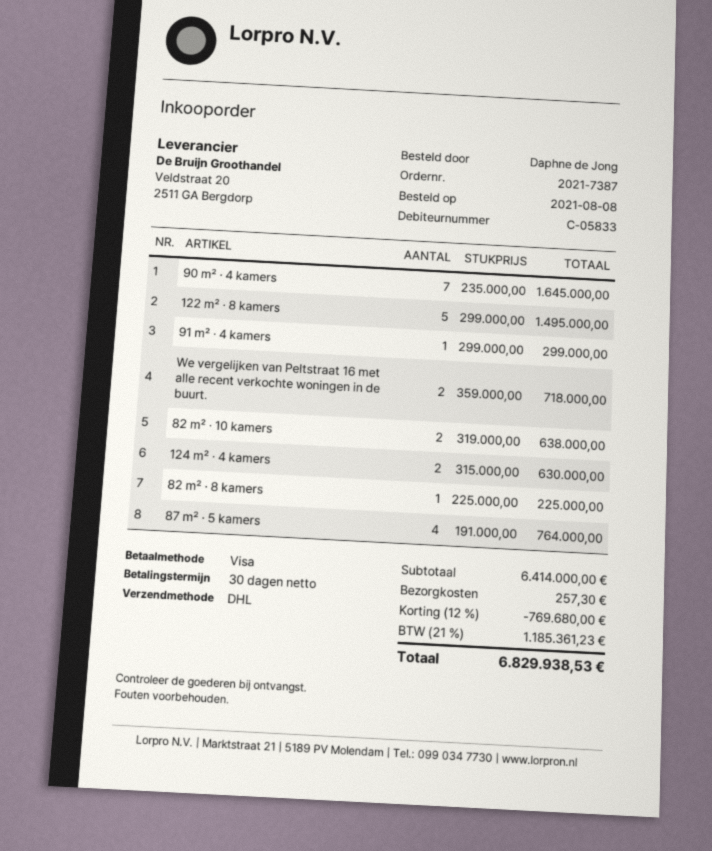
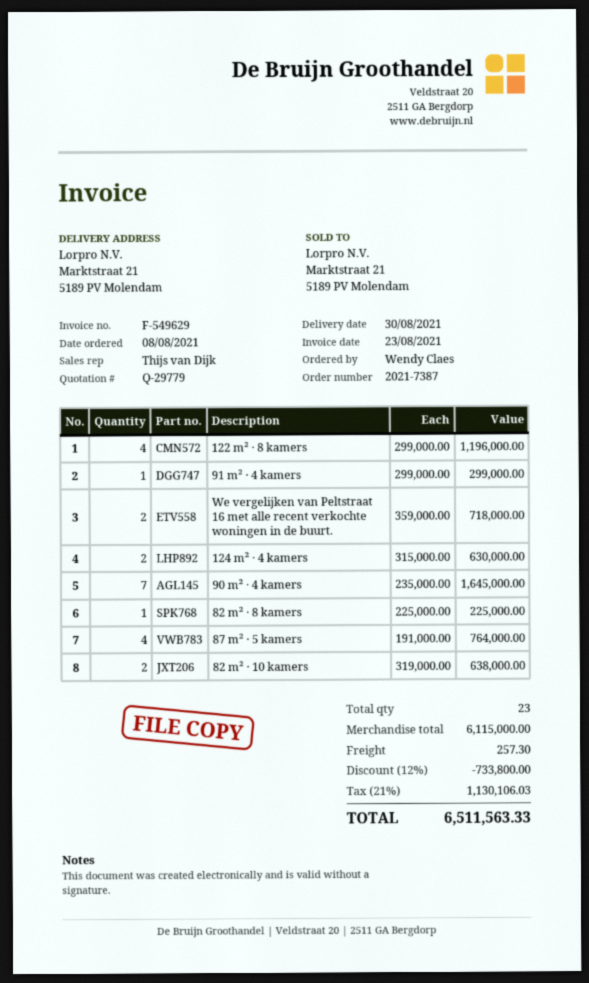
ordered by: Daphne de Jong -> Wendy Claes
122 m² · 8 kamers: 5 x 299000.00 = 1495000.00 -> 4 x 299000.00 = 1196000.00
subtotal: 6414000.00 -> 6115000.00
discount: 12% = 769680.00 -> 12% = 733800.00
tax: 21% = 1185361.23 -> 21% = 1130106.03
total: 6829938.53 -> 6511563.33

